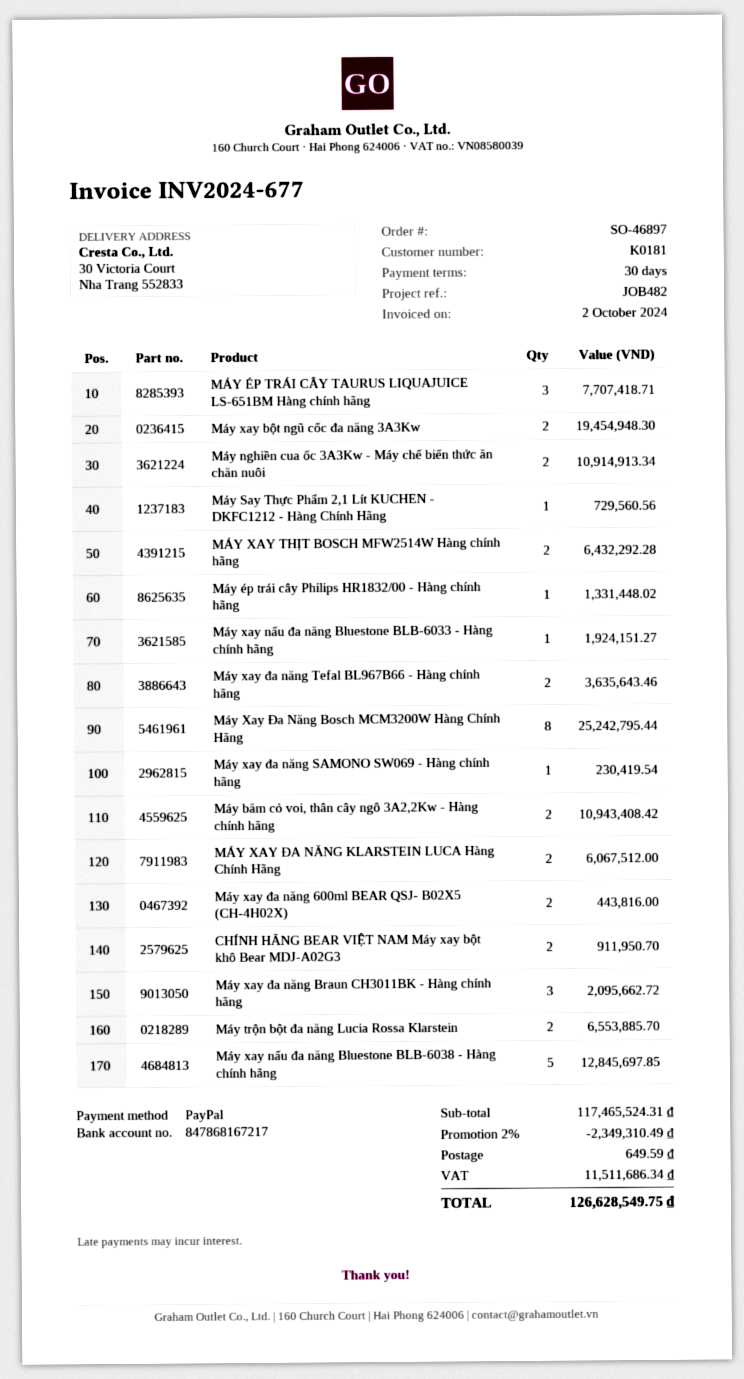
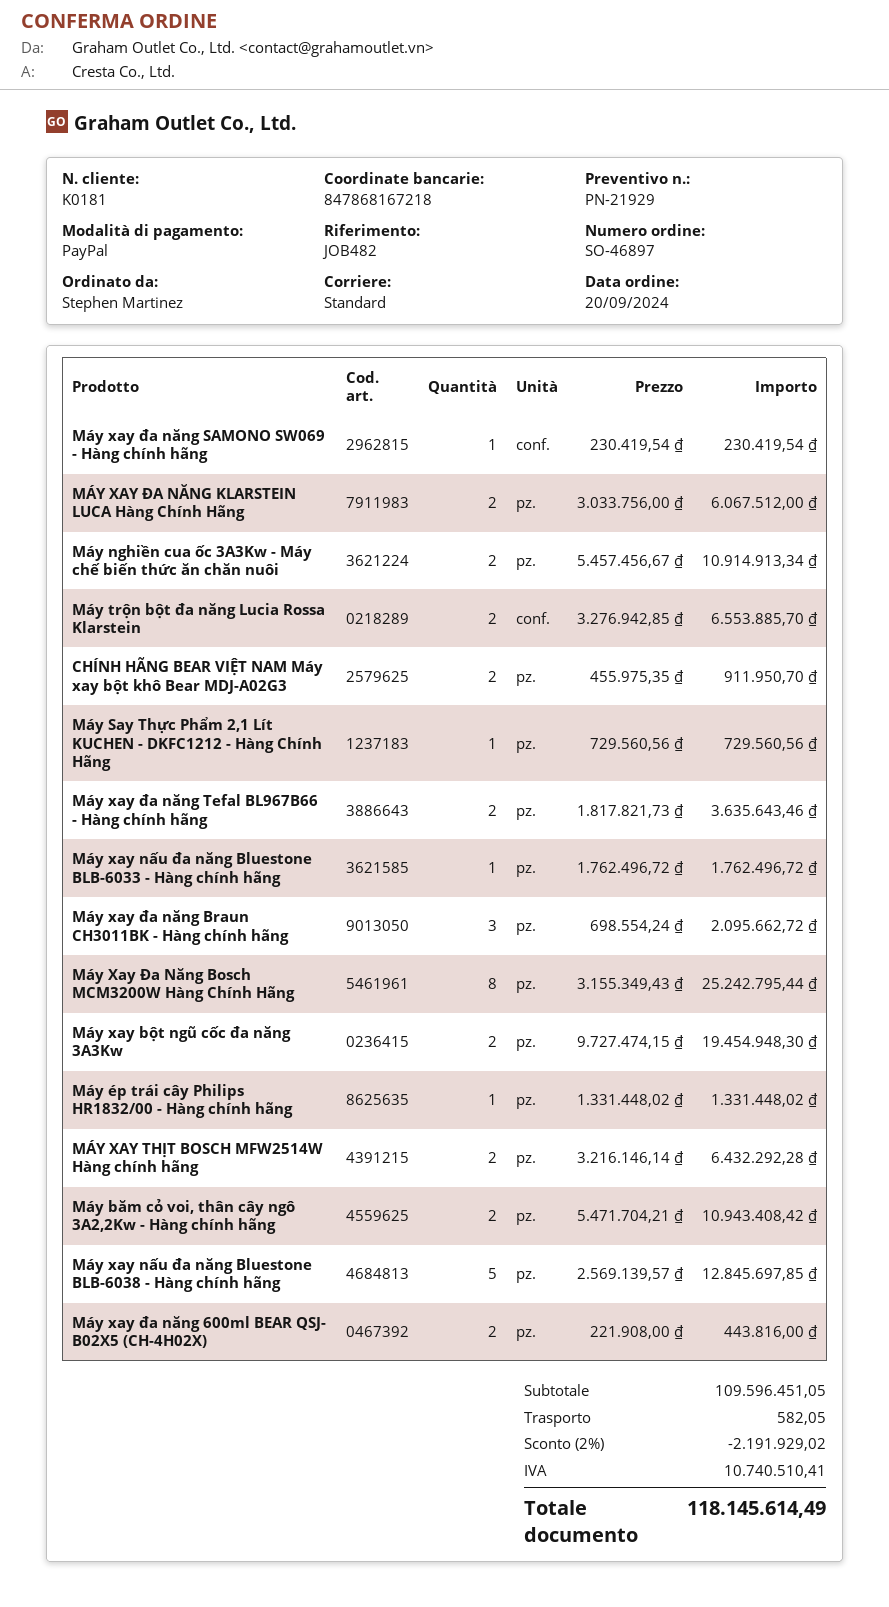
bank account: 847868167217 -> 847868167218
MÁY ÉP TRÁI CÂY TAURUS LIQUAJUICE LS-651BM Hàng chính hãng: 3 for 7707418.71 -> none
Máy xay nấu đa năng Bluestone BLB-6033 - Hàng chính hãng: 1 for 1924151.27 -> 1 for 1762496.72
subtotal: 117465524.31 -> 109596451.05
discount: 2% = 2349310.49 -> 2% = 2191929.02
shipping: 649.59 -> 582.05
tax: 11511686.34 -> 10740510.41
total: 126628549.75 -> 118145614.49

